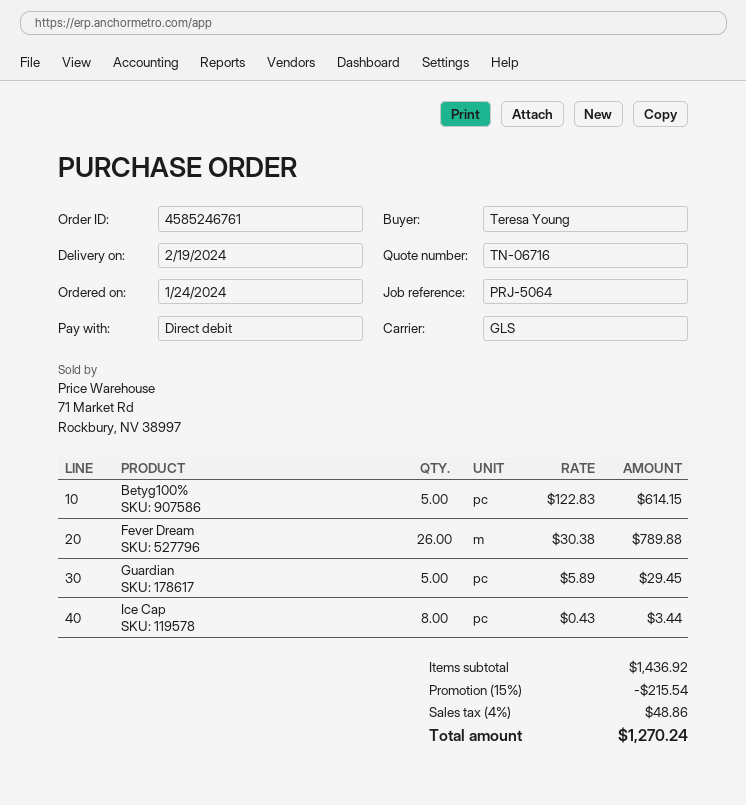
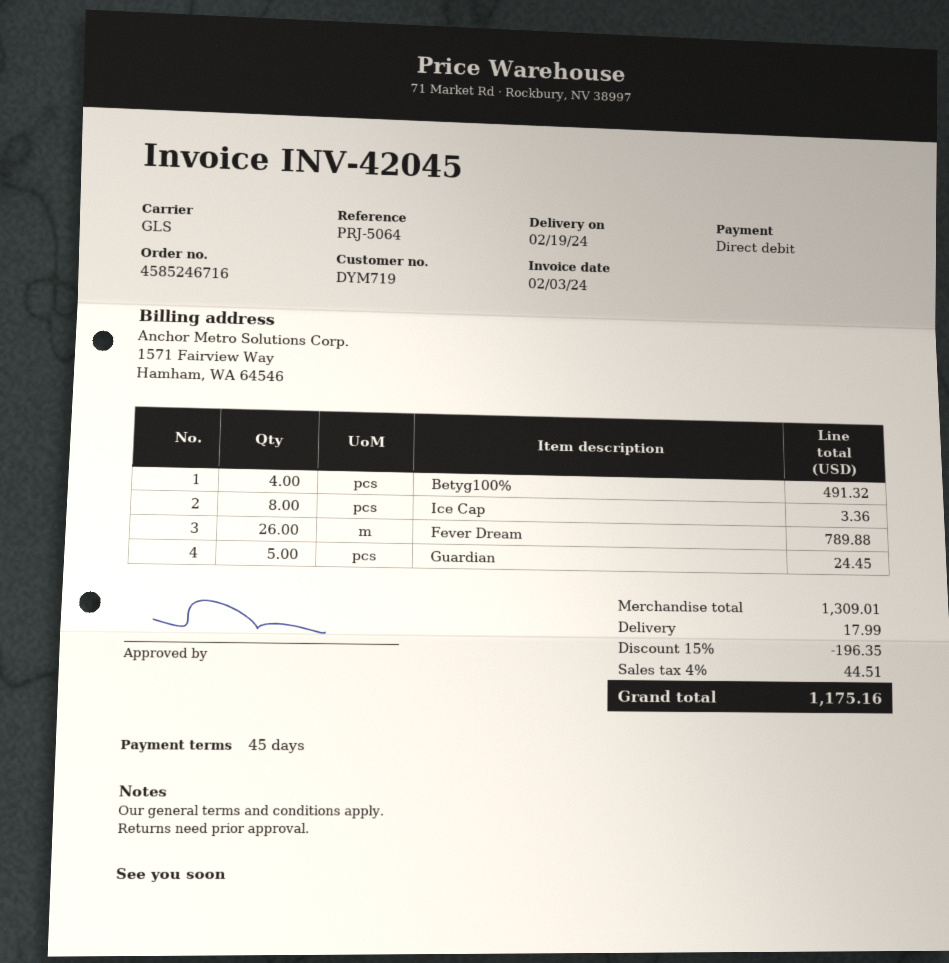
order number: 4585246761 -> 4585246716
Betyg100%: 5 for 614.15 -> 4 for 491.32
Guardian: 5 for 29.45 -> 5 for 24.45
Ice Cap: 8 for 3.44 -> 8 for 3.36
subtotal: 1436.92 -> 1309.01
discount: 15% = 215.54 -> 15% = 196.35
shipping: none -> 17.99
tax: 4% = 48.86 -> 4% = 44.51
total: 1270.24 -> 1175.16

